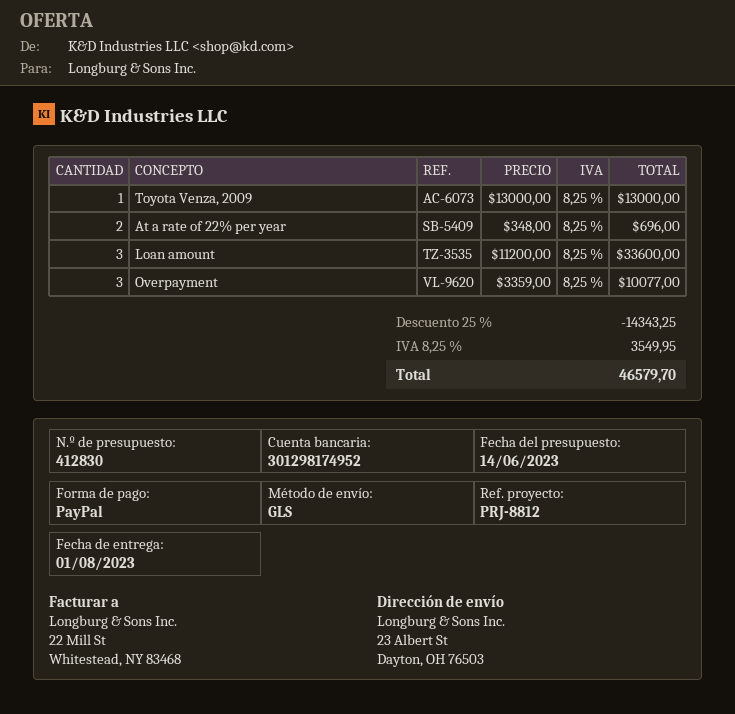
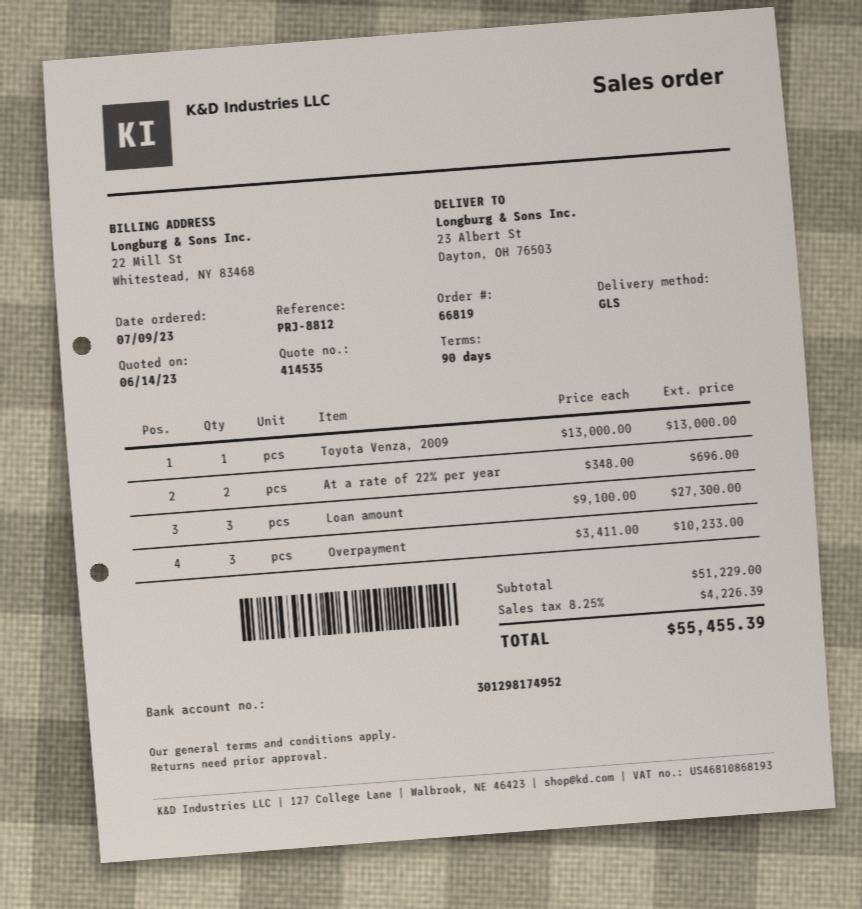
quote number: 412830 -> 414535
Loan amount: 3 x 11200.00 = 33600.00 -> 3 x 9100.00 = 27300.00
Overpayment: 3 x 3359.00 = 10077.00 -> 3 x 3411.00 = 10233.00
discount: 25% = 14343.25 -> none
tax: 8.25% = 3549.95 -> 8.25% = 4226.39
total: 46579.70 -> 55455.39

